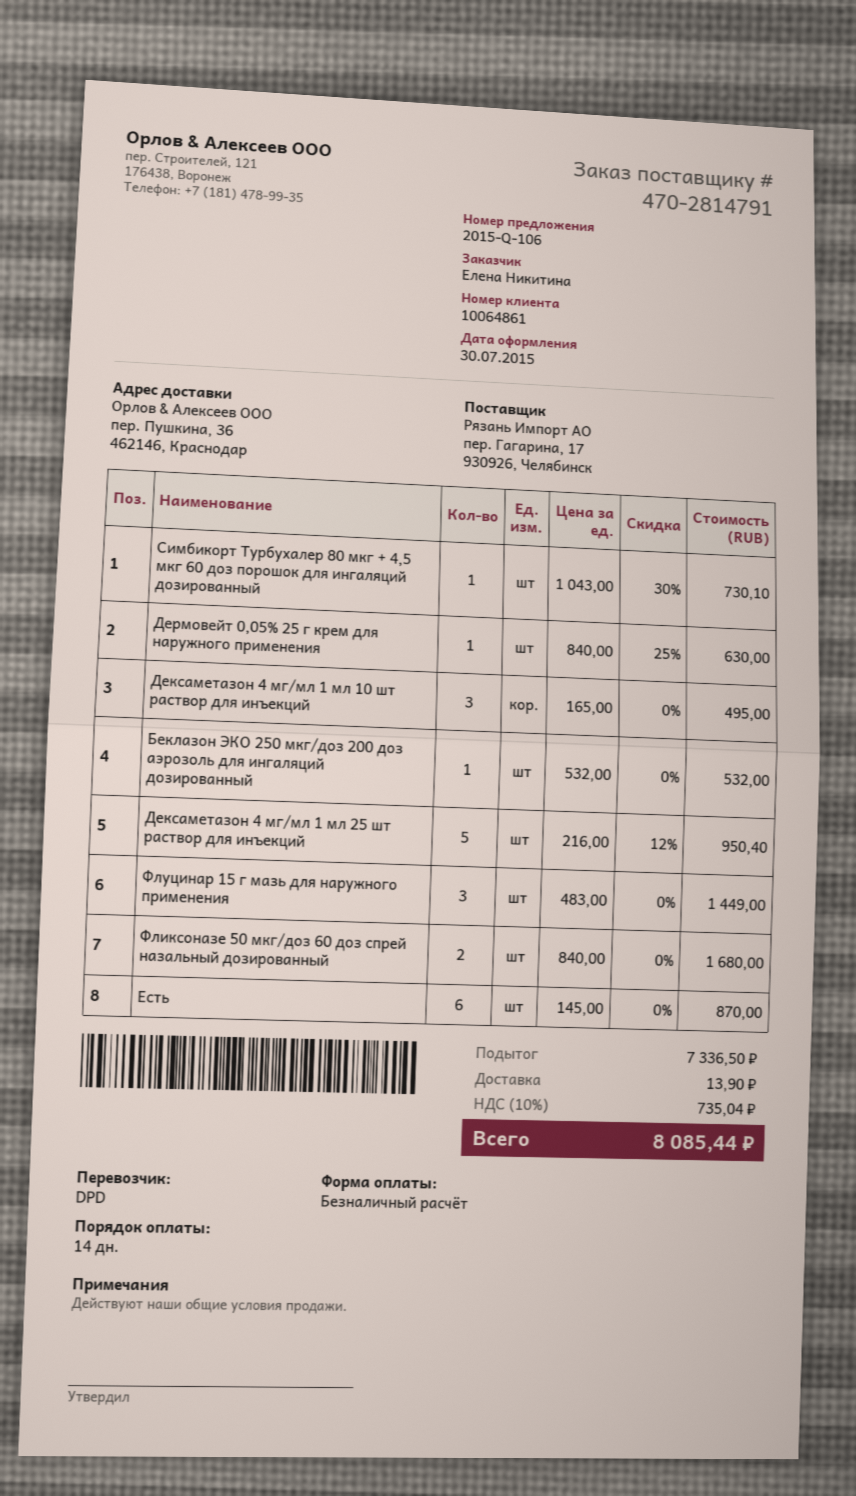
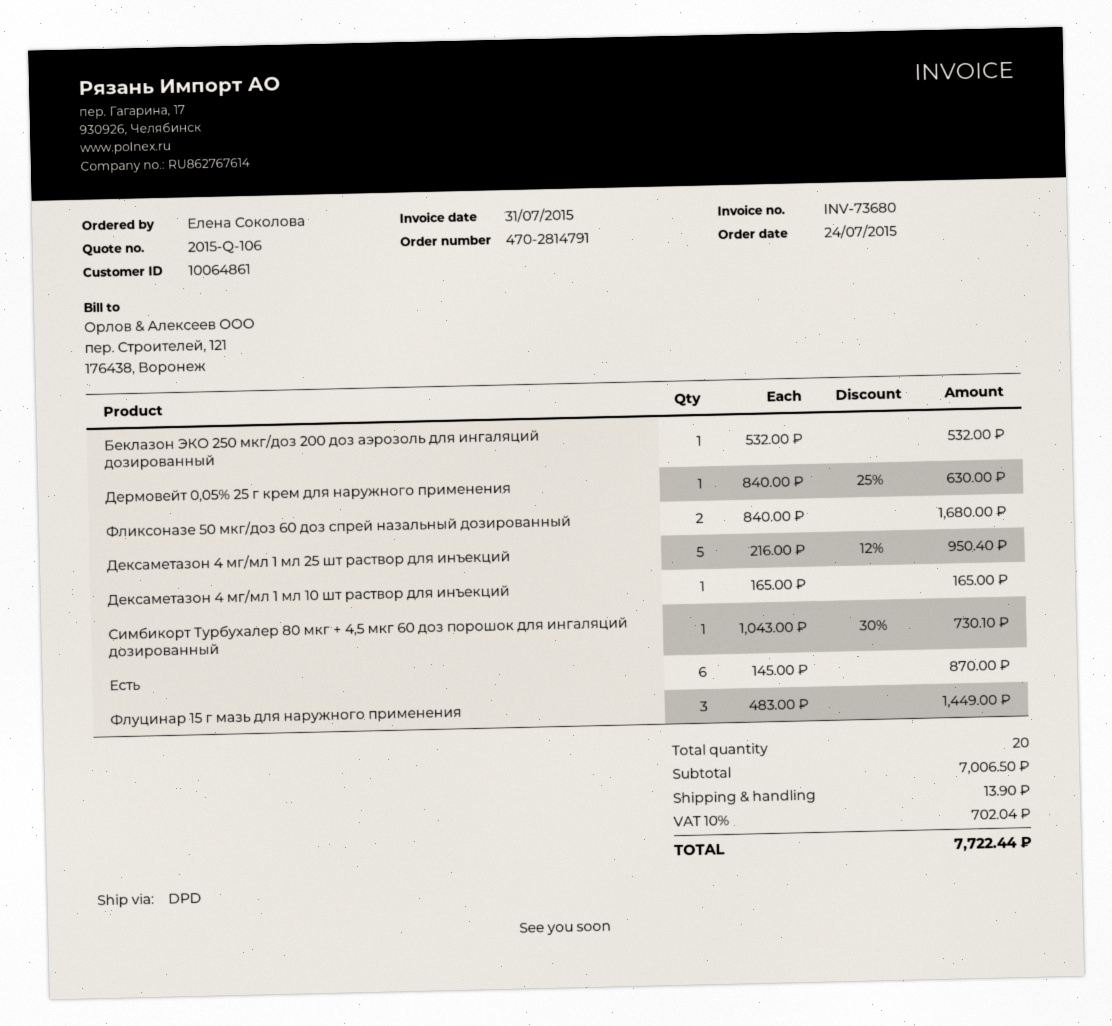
order date: 2015-07-30 -> 2015-07-24
ordered by: Елена Никитина -> Елена Соколова
Дексаметазон 4 мг/мл 1 мл 10 шт раствор для инъекций: 3 x 165.00 = 495.00 -> 1 x 165.00 = 165.00
subtotal: 7336.50 -> 7006.50
tax: 10% = 735.04 -> 10% = 702.04
total: 8085.44 -> 7722.44

